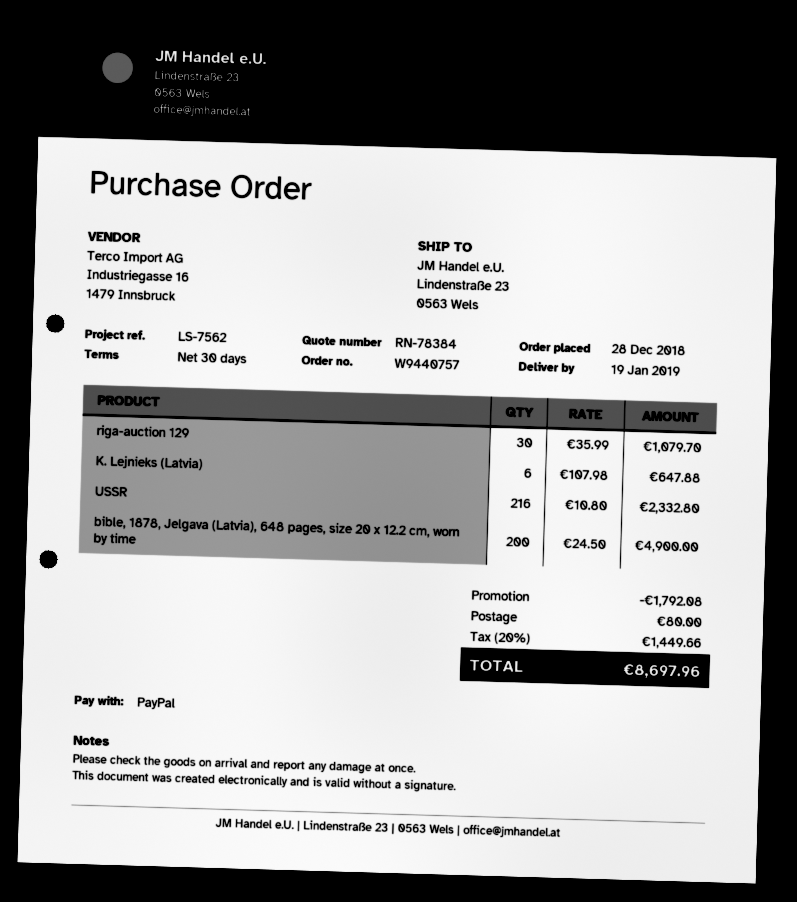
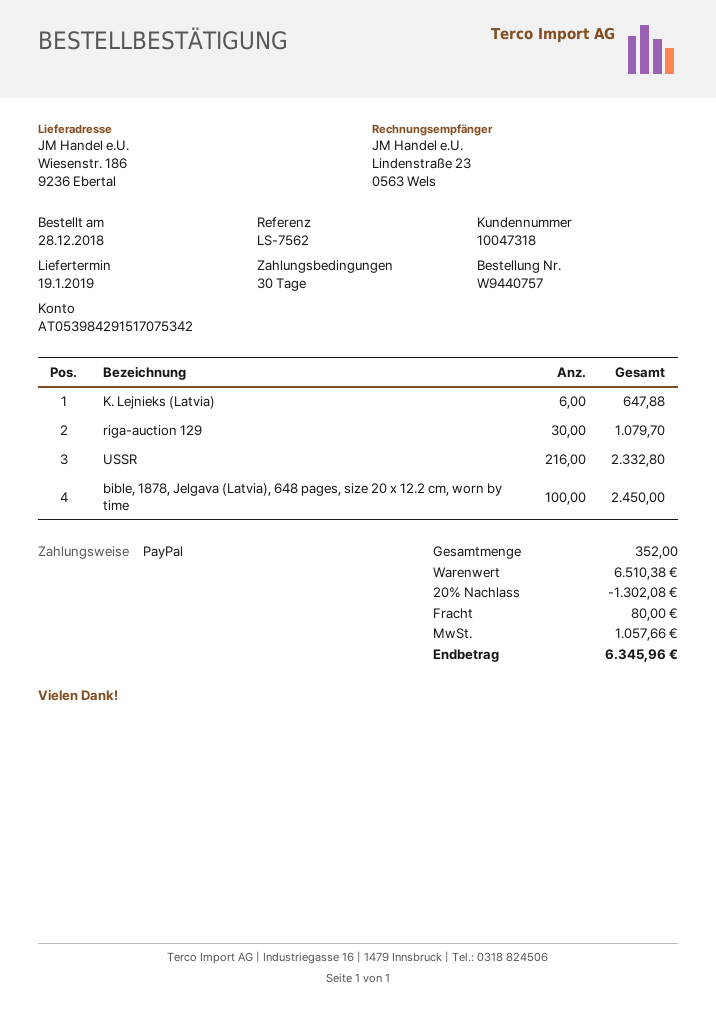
ship to: Lindenstraße 23, 0563 Wels -> Wiesenstr. 186, 9236 Ebertal
bible, 1878, Jelgava (Latvia), 648 pages, size 20 x 12.2 cm, worn by time: 200 for 4900.00 -> 100 for 2450.00
discount: 1792.08 -> 1302.08
tax: 1449.66 -> 1057.66
total: 8697.96 -> 6345.96

